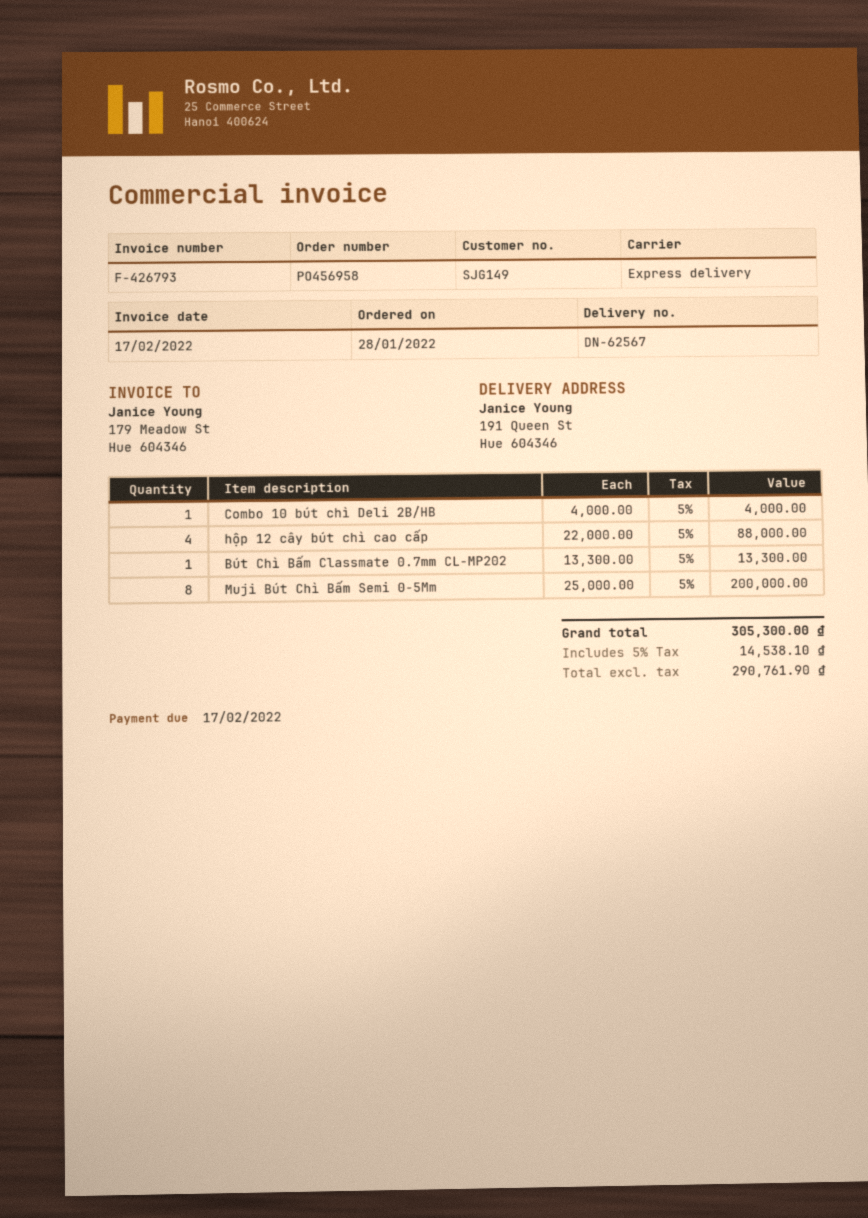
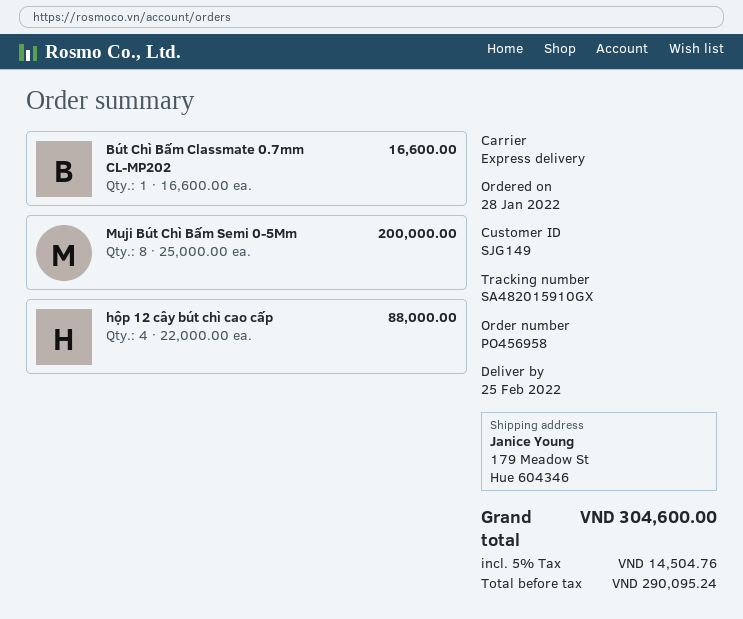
ship to: 191 Queen St, Hue 604346 -> 179 Meadow St, Hue 604346
Combo 10 bút chì Deli 2B/HB: 1 x 4000.00 = 4000.00 -> none
Bút Chì Bấm Classmate 0.7mm CL-MP202: 1 x 13300.00 = 13300.00 -> 1 x 16600.00 = 16600.00
net: 290761.90 -> 290095.24
tax: 5% = 14538.10 -> 5% = 14504.76
total: 305300.00 -> 304600.00

